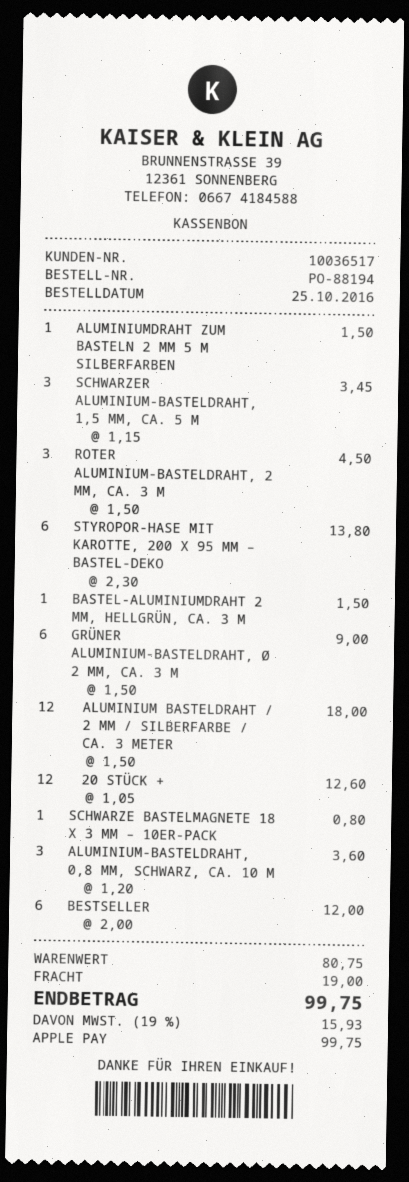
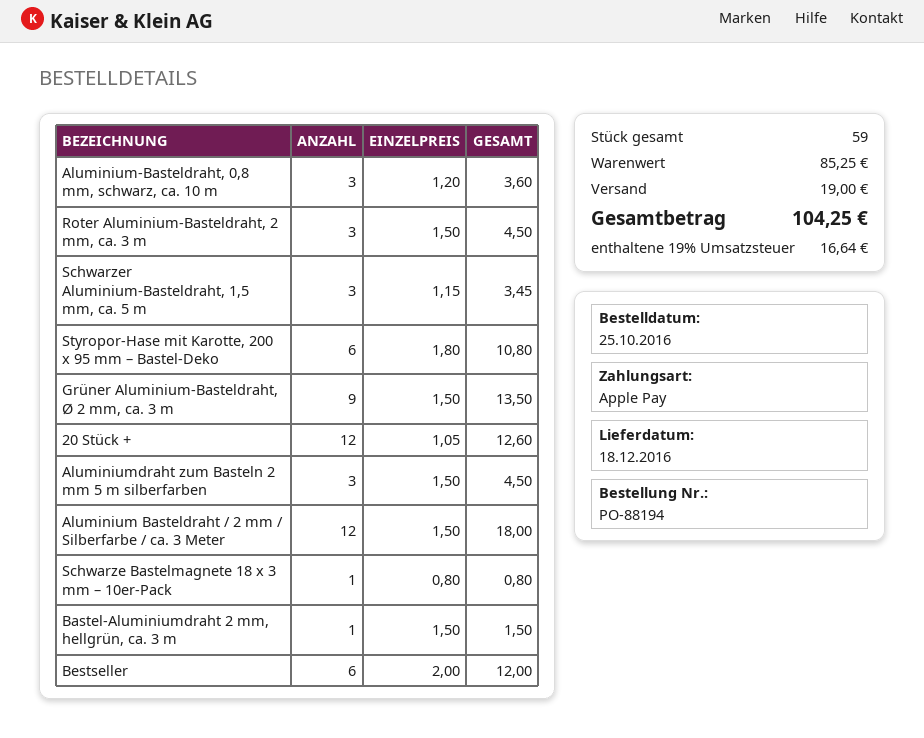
ALUMINIUMDRAHT ZUM BASTELN 2 MM 5 M SILBERFARBEN: 1 x 1.50 = 1.50 -> 3 x 1.50 = 4.50
STYROPOR-HASE MIT KAROTTE, 200 X 95 MM – BASTEL-DEKO: 6 x 2.30 = 13.80 -> 6 x 1.80 = 10.80
GRÜNER ALUMINIUM-BASTELDRAHT, Ø 2 MM, CA. 3 M: 6 x 1.50 = 9.00 -> 9 x 1.50 = 13.50
subtotal: 80.75 -> 85.25
tax: 19% = 15.93 -> 19% = 16.64
total: 99.75 -> 104.25

